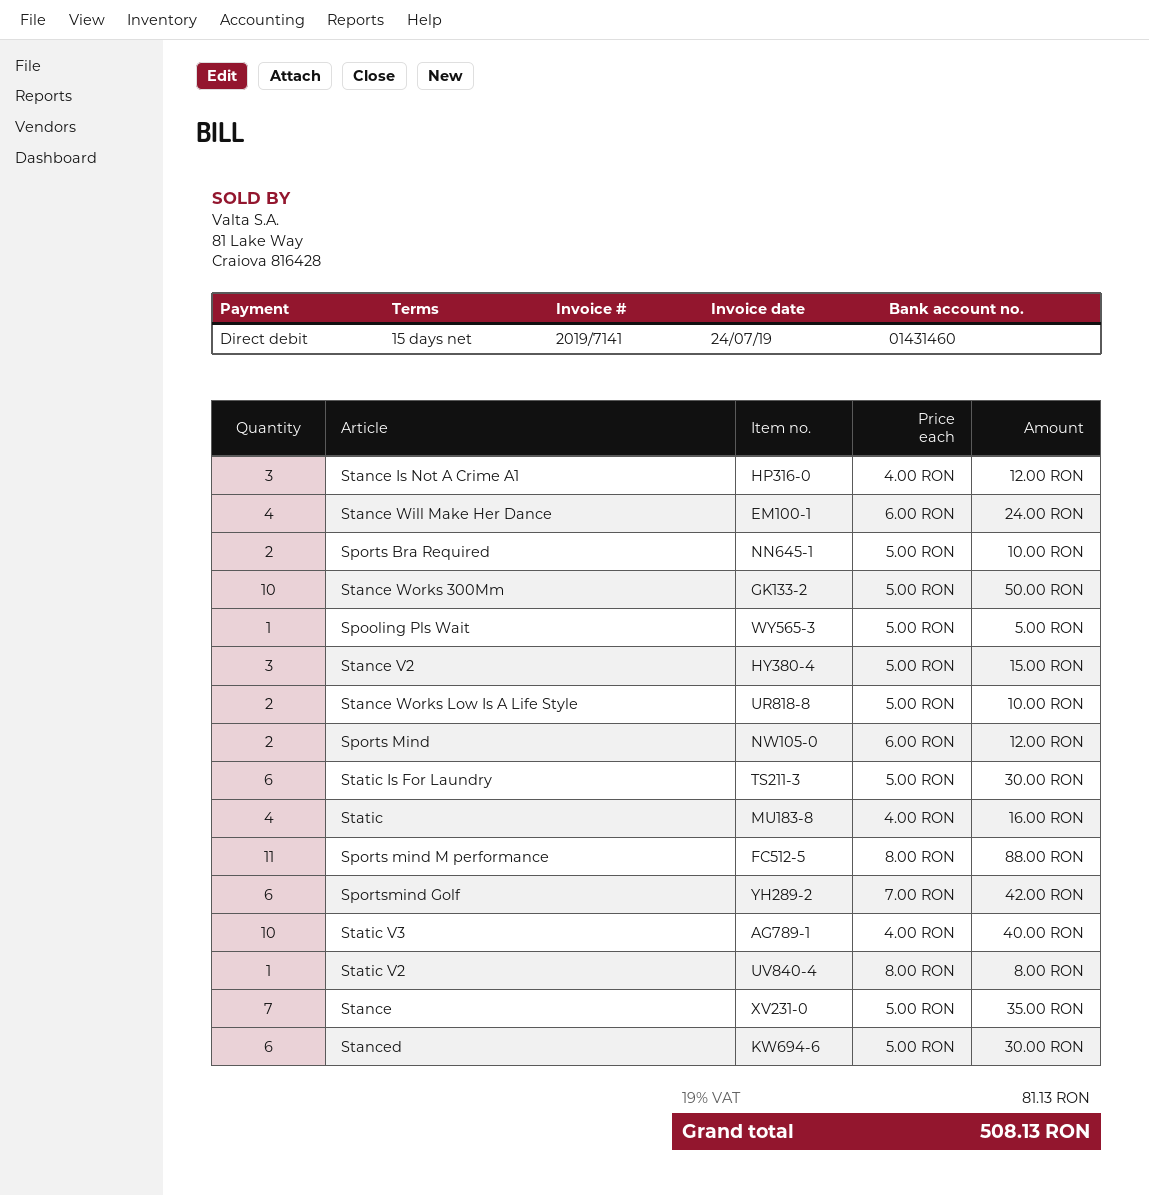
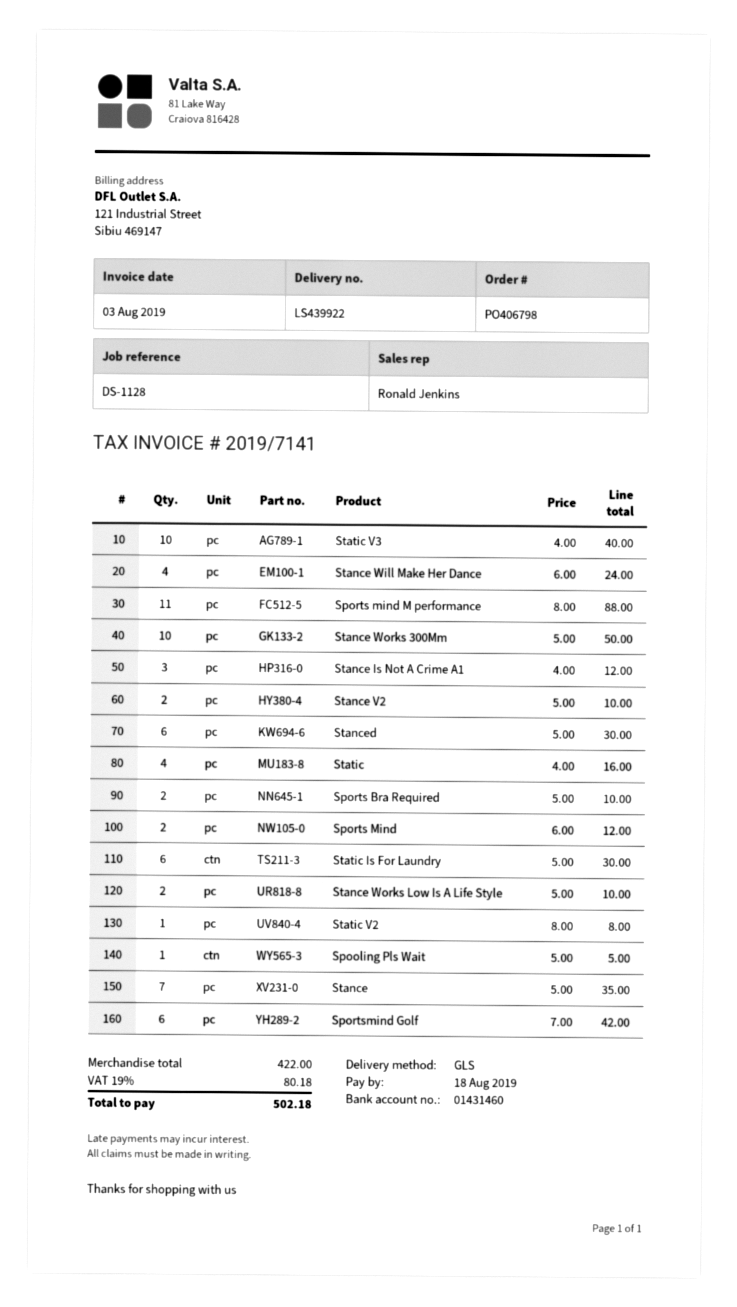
invoice date: 2019-07-24 -> 2019-08-03
Stance V2: 3 x 5.00 = 15.00 -> 2 x 5.00 = 10.00
tax: 19% = 81.13 -> 19% = 80.18
total: 508.13 -> 502.18

